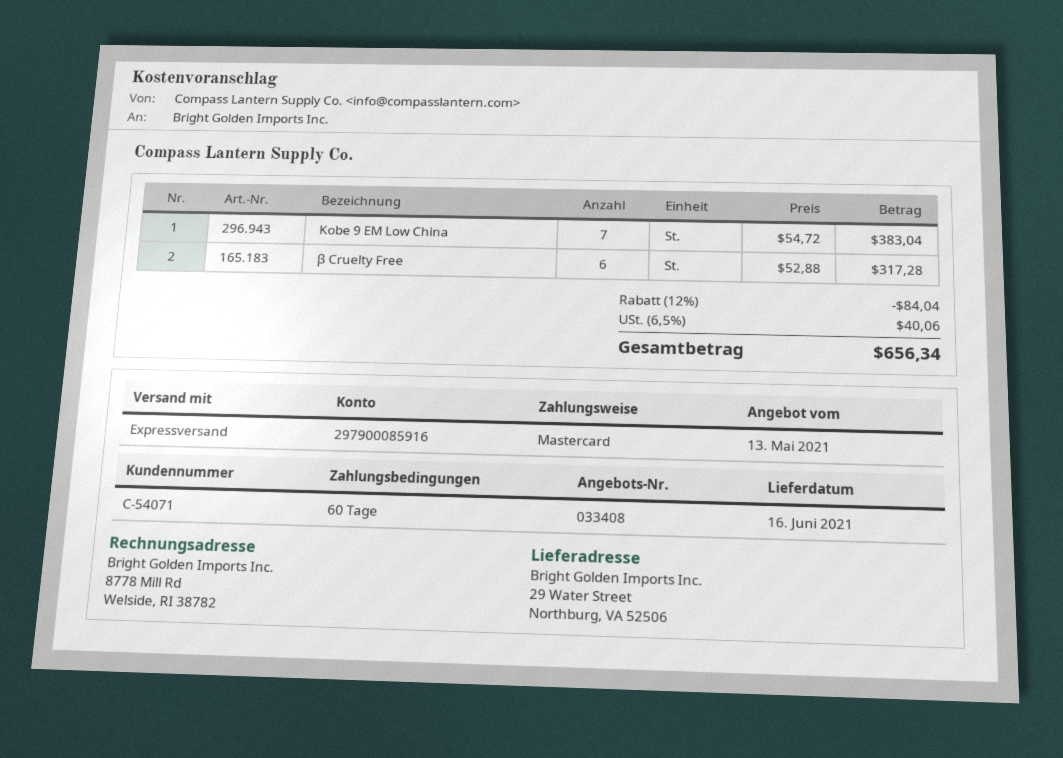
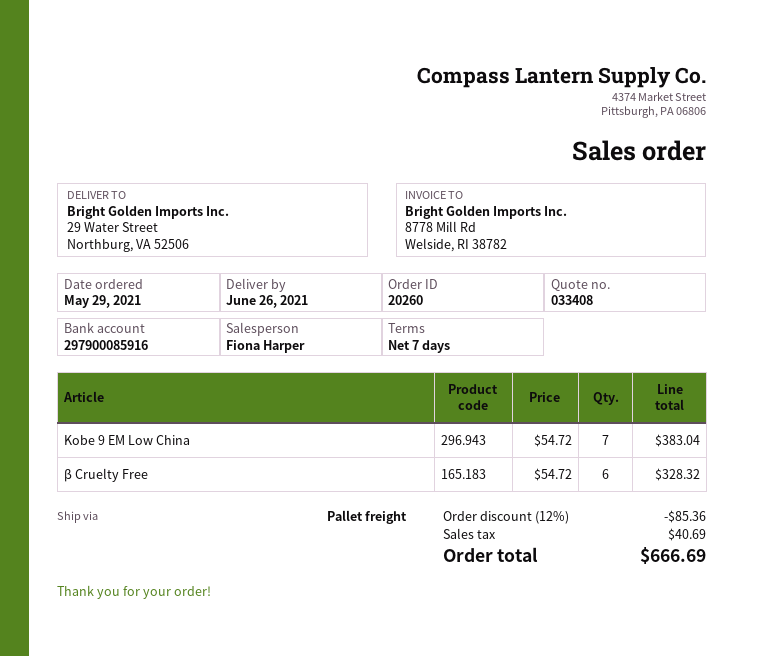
delivery date: 2021-06-16 -> 2021-06-26
payment terms: 60 days -> 7 days
shipping method: express -> pallet freight
β Cruelty Free: 6 x 52.88 = 317.28 -> 6 x 54.72 = 328.32
discount: 12% = 84.04 -> 12% = 85.36
tax: 40.06 -> 40.69
total: 656.34 -> 666.69

